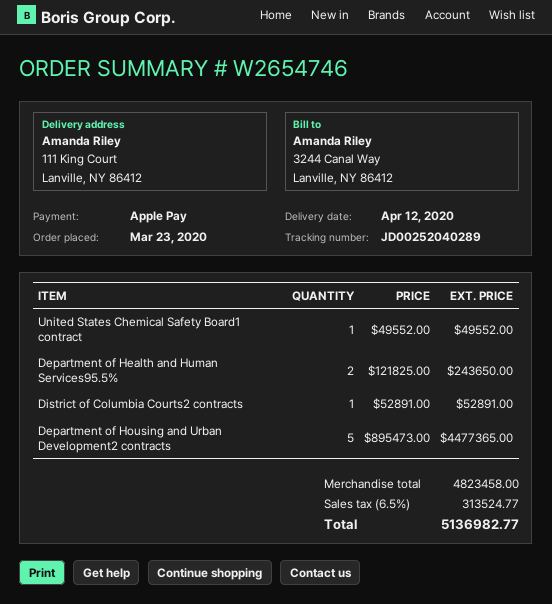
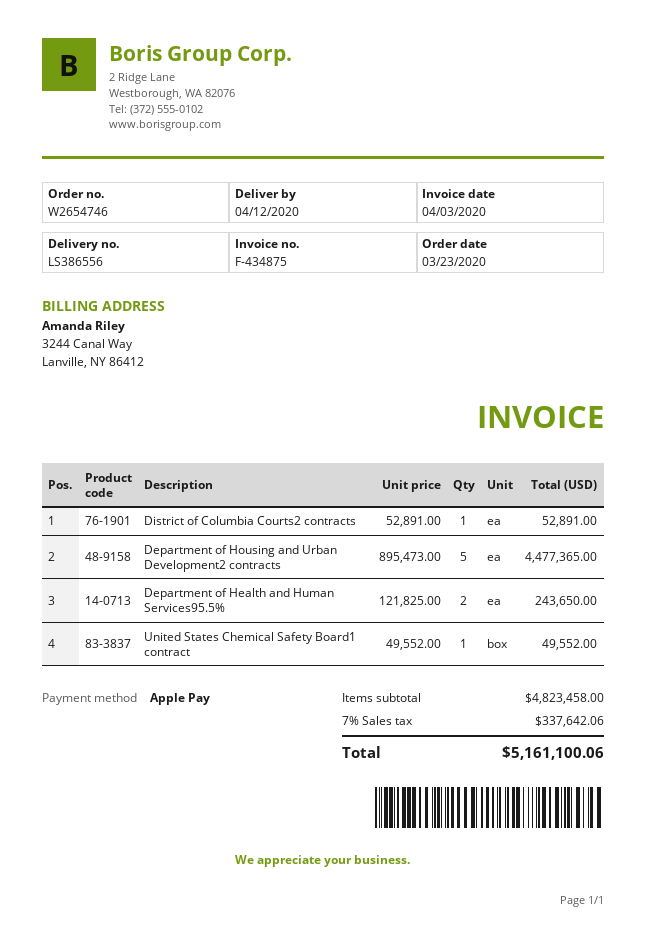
tax: 6.5% = 313524.77 -> 7% = 337642.06
total: 5136982.77 -> 5161100.06

